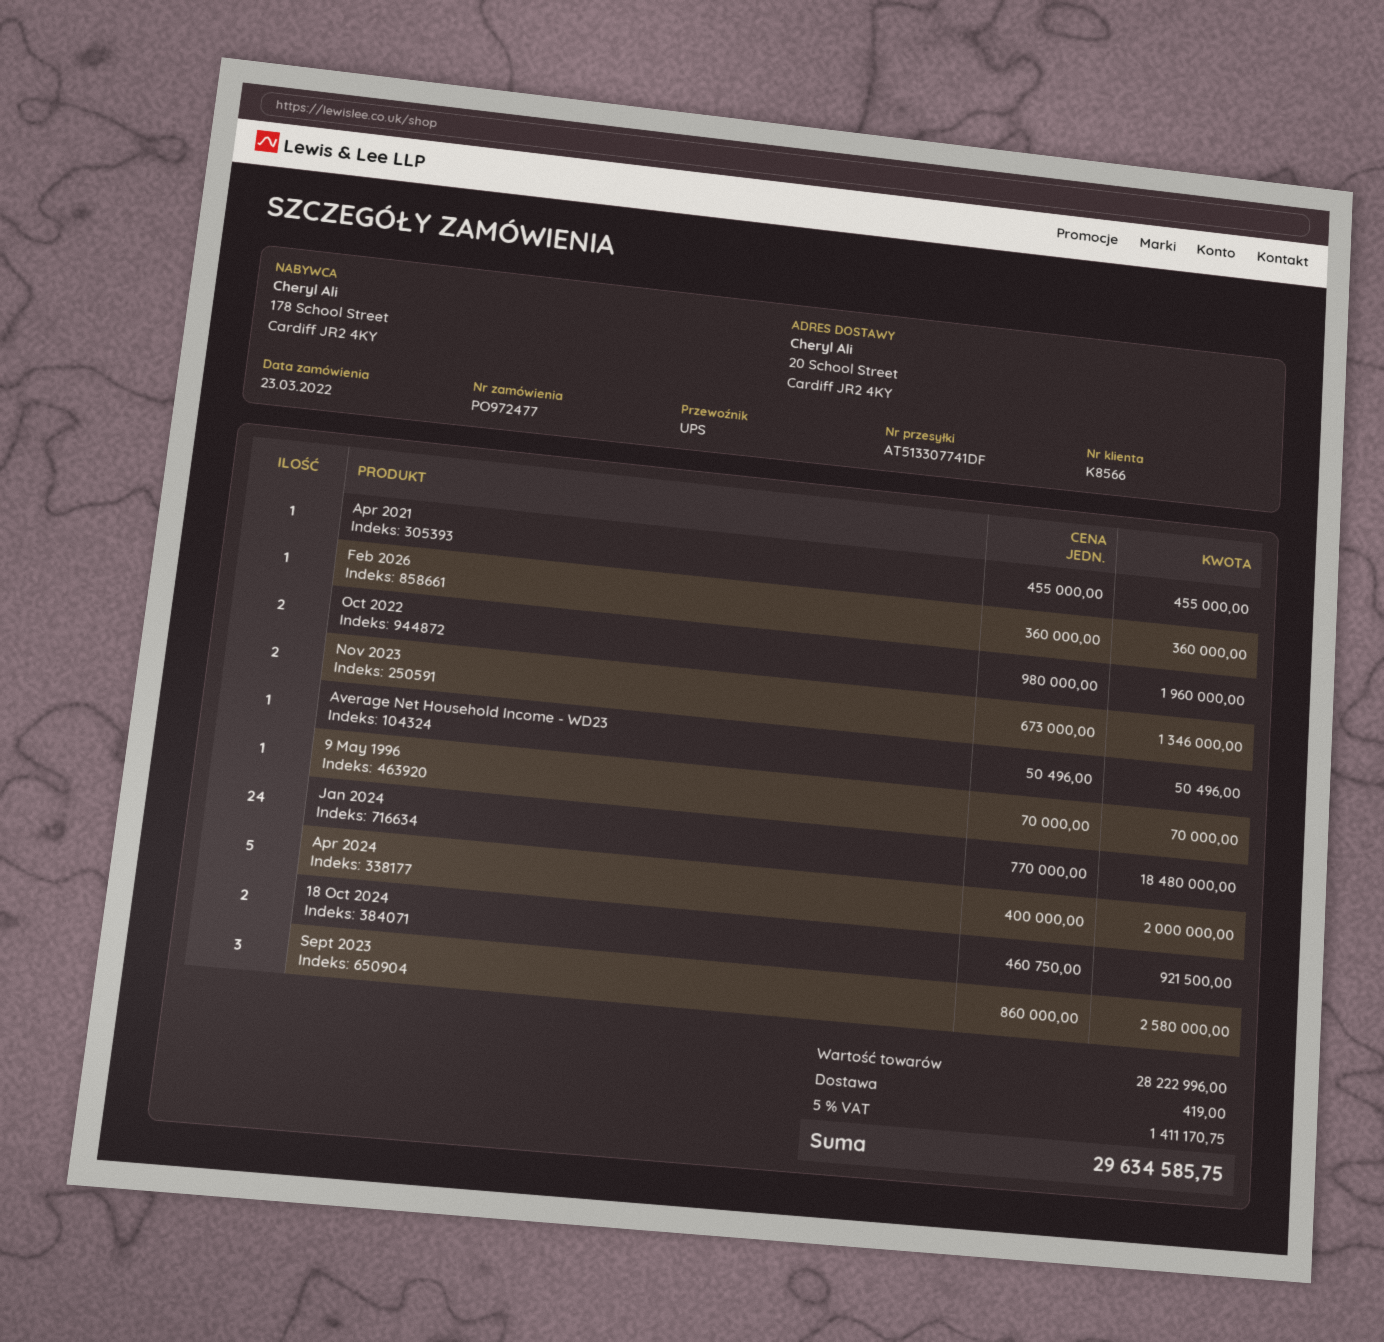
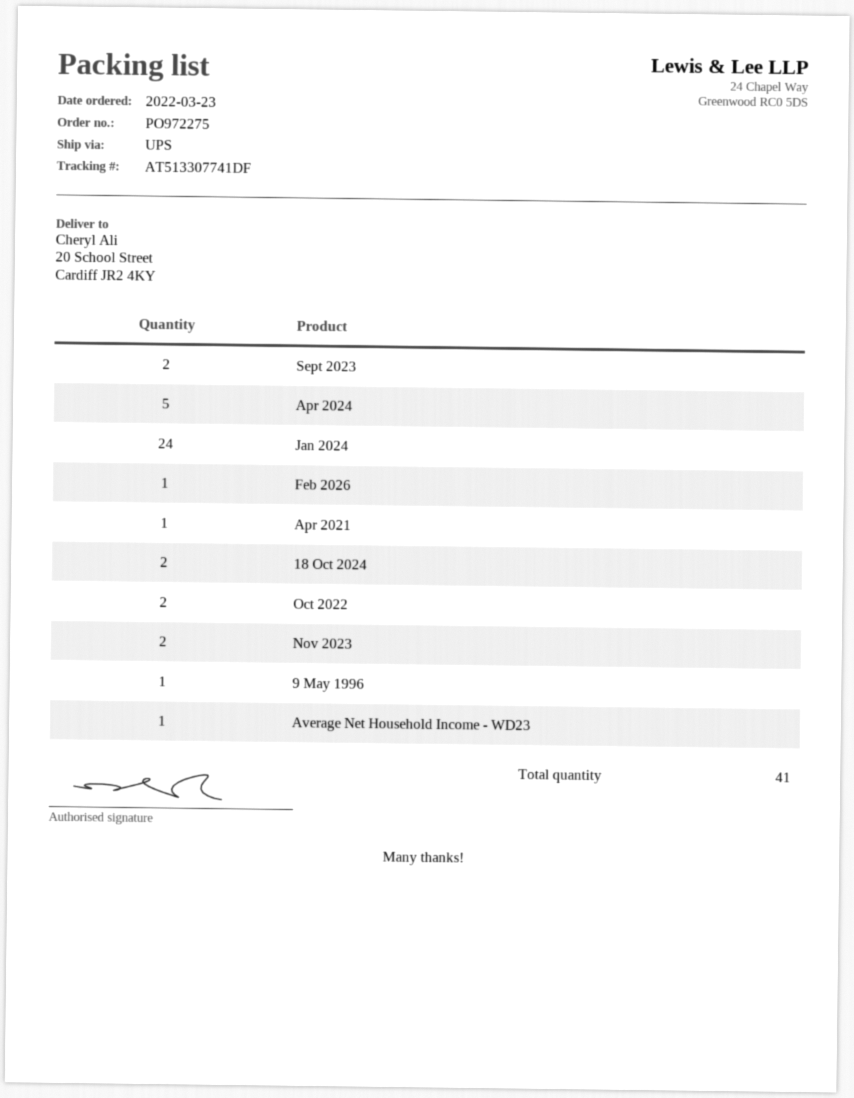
order number: PO972477 -> PO972275
Sept 2023: 3 -> 2

